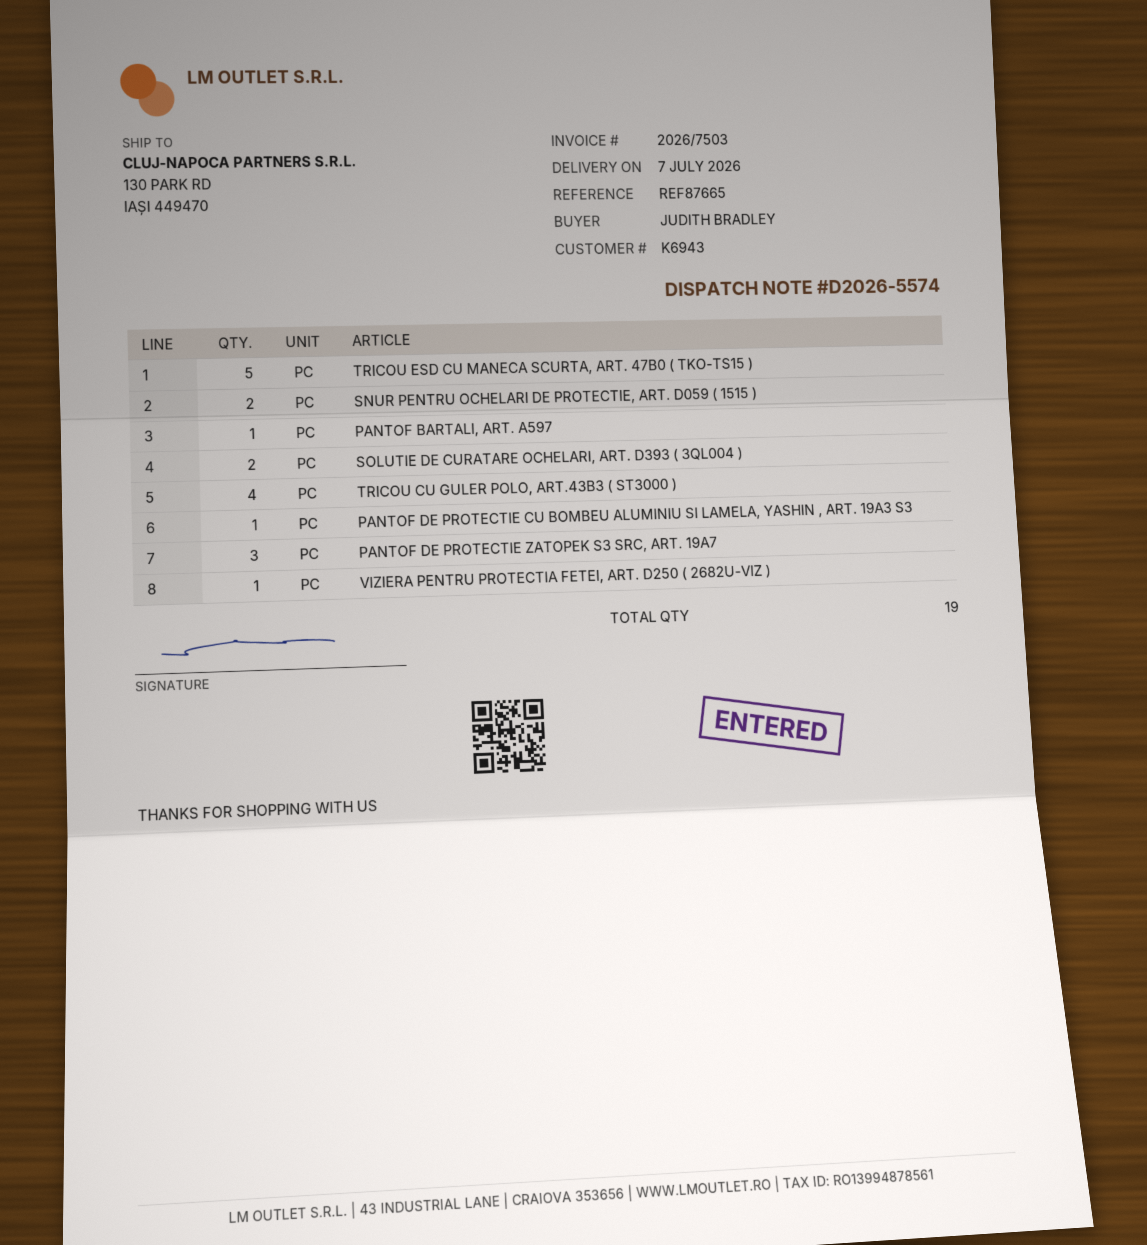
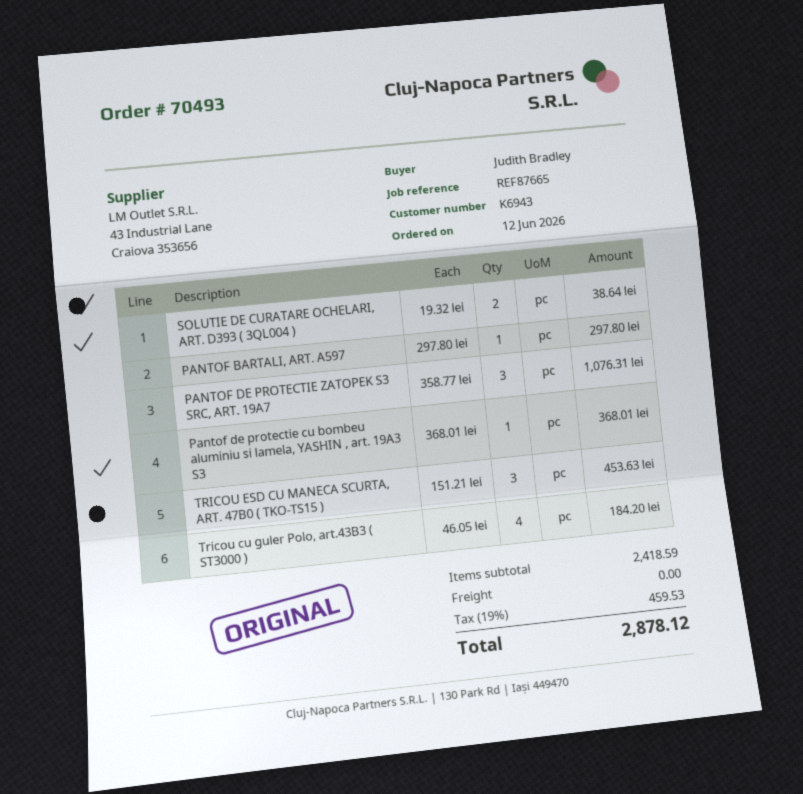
TRICOU ESD CU MANECA SCURTA, ART. 47B0 ( TKO-TS15 ): 5 -> 3
SNUR PENTRU OCHELARI DE PROTECTIE, ART. D059 ( 1515 ): 2 -> none
VIZIERA PENTRU PROTECTIA FETEI, ART. D250 ( 2682U-VIZ ): 1 -> none

